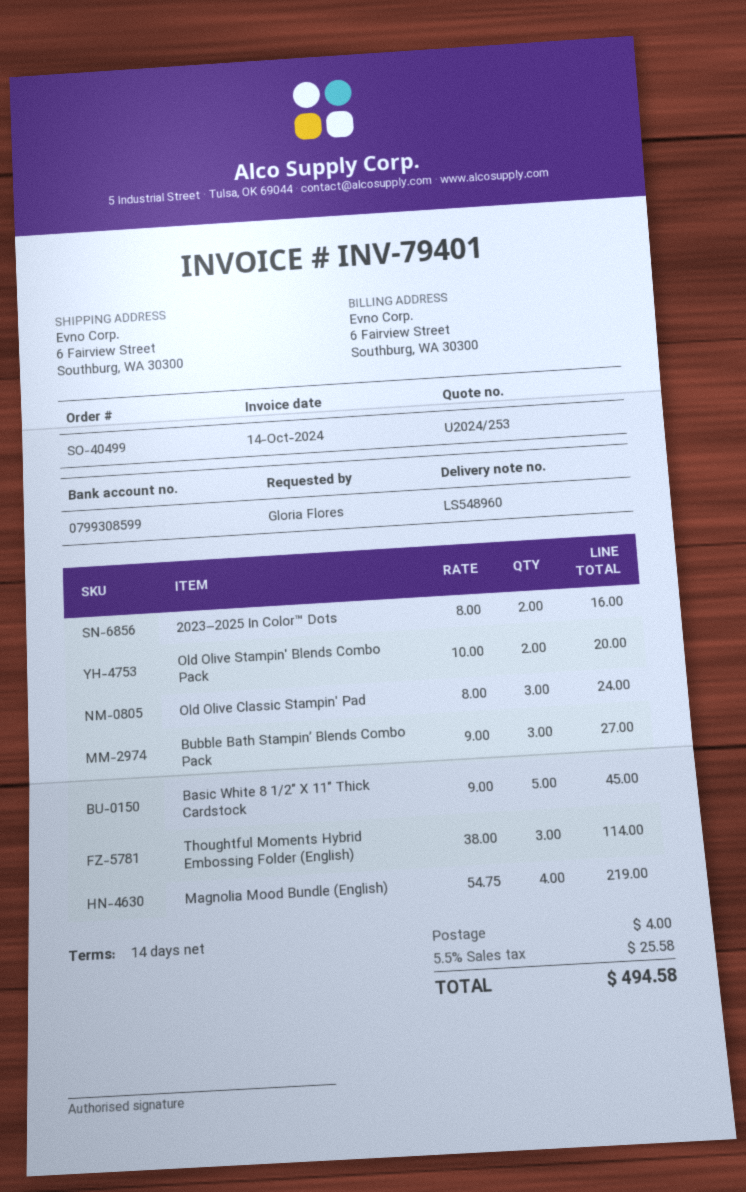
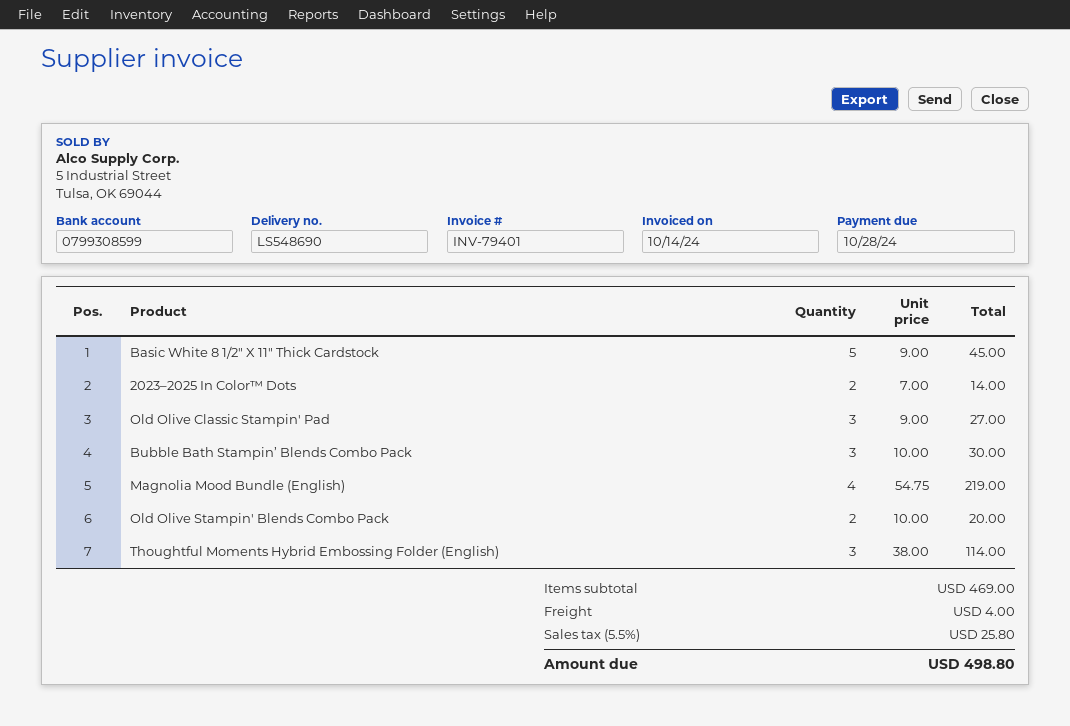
delivery note number: LS548960 -> LS548690
2023–2025 In Color™ Dots: 2 x 8.00 = 16.00 -> 2 x 7.00 = 14.00
Old Olive Classic Stampin' Pad: 3 x 8.00 = 24.00 -> 3 x 9.00 = 27.00
Bubble Bath Stampin’ Blends Combo Pack: 3 x 9.00 = 27.00 -> 3 x 10.00 = 30.00
tax: 5.5% = 25.58 -> 5.5% = 25.80
total: 494.58 -> 498.80

